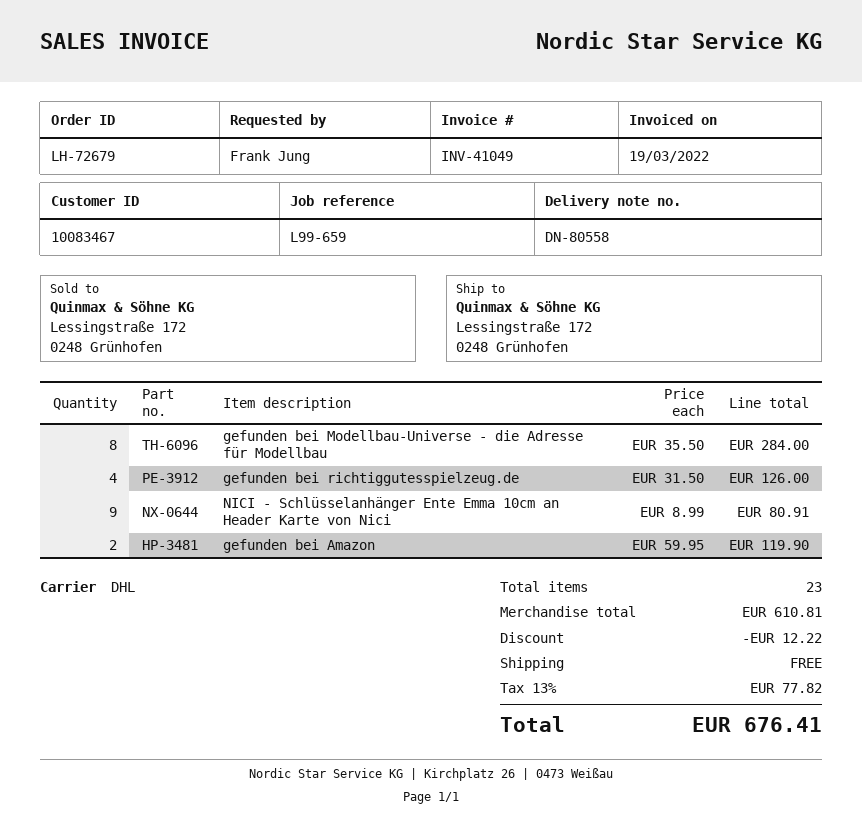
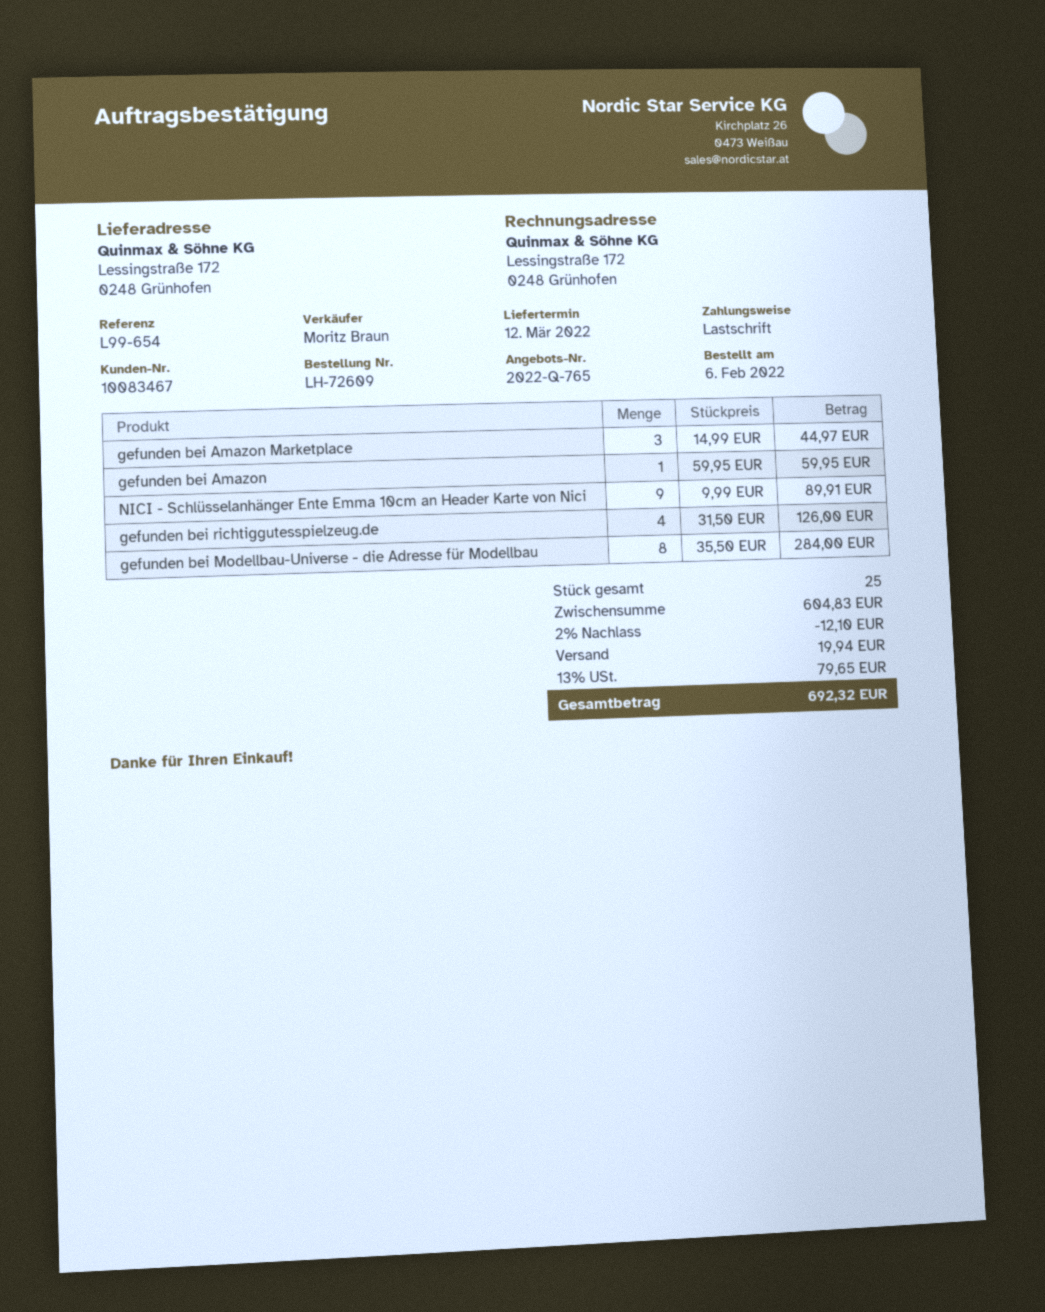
order number: LH-72679 -> LH-72609
reference: L99-659 -> L99-654
NICI - Schlüsselanhänger Ente Emma 10cm an Header Karte von Nici: 9 x 8.99 = 80.91 -> 9 x 9.99 = 89.91
gefunden bei Amazon: 2 x 59.95 = 119.90 -> 1 x 59.95 = 59.95
gefunden bei Amazon Marketplace: none -> 3 x 14.99 = 44.97
total quantity: 23 -> 25
subtotal: 610.81 -> 604.83
discount: 12.22 -> 12.10
shipping: 0.00 -> 19.94
tax: 13% = 77.82 -> 13% = 79.65
total: 676.41 -> 692.32

